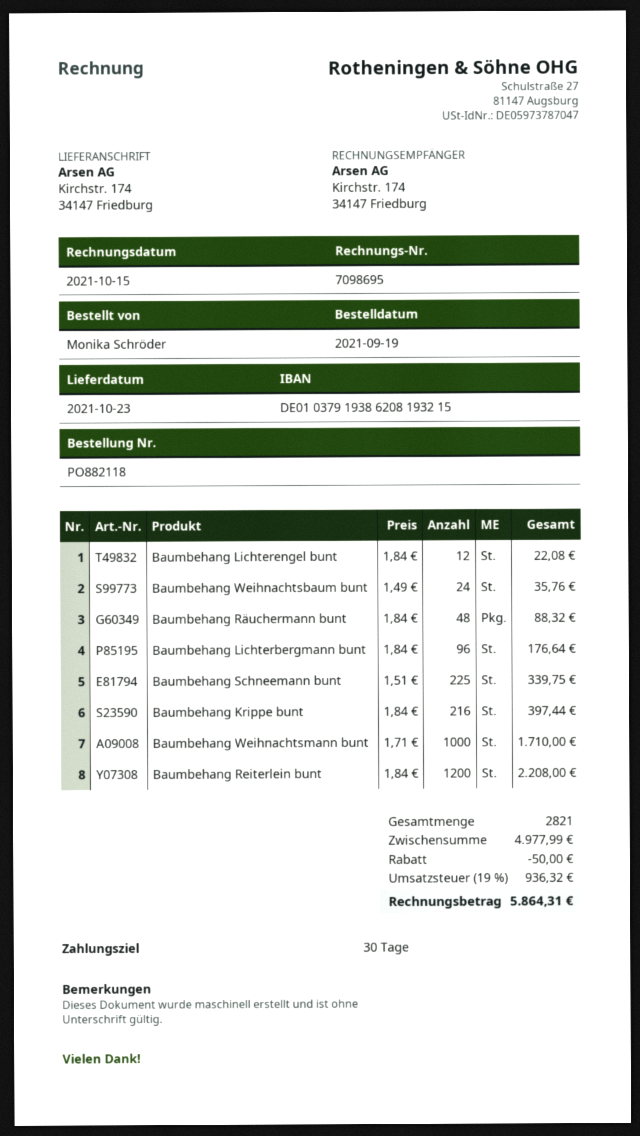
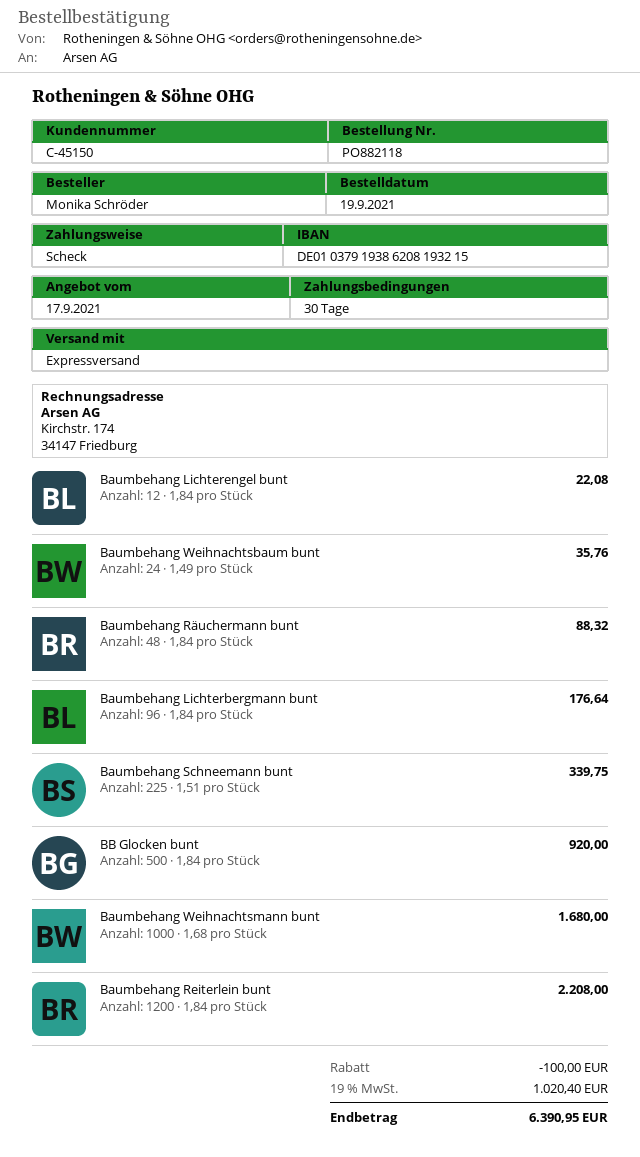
Baumbehang Krippe bunt: 216 x 1.84 = 397.44 -> none
Baumbehang Weihnachtsmann bunt: 1000 x 1.71 = 1710.00 -> 1000 x 1.68 = 1680.00
BB Glocken bunt: none -> 500 x 1.84 = 920.00
discount: 50.00 -> 100.00
tax: 19% = 936.32 -> 19% = 1020.40
total: 5864.31 -> 6390.95

